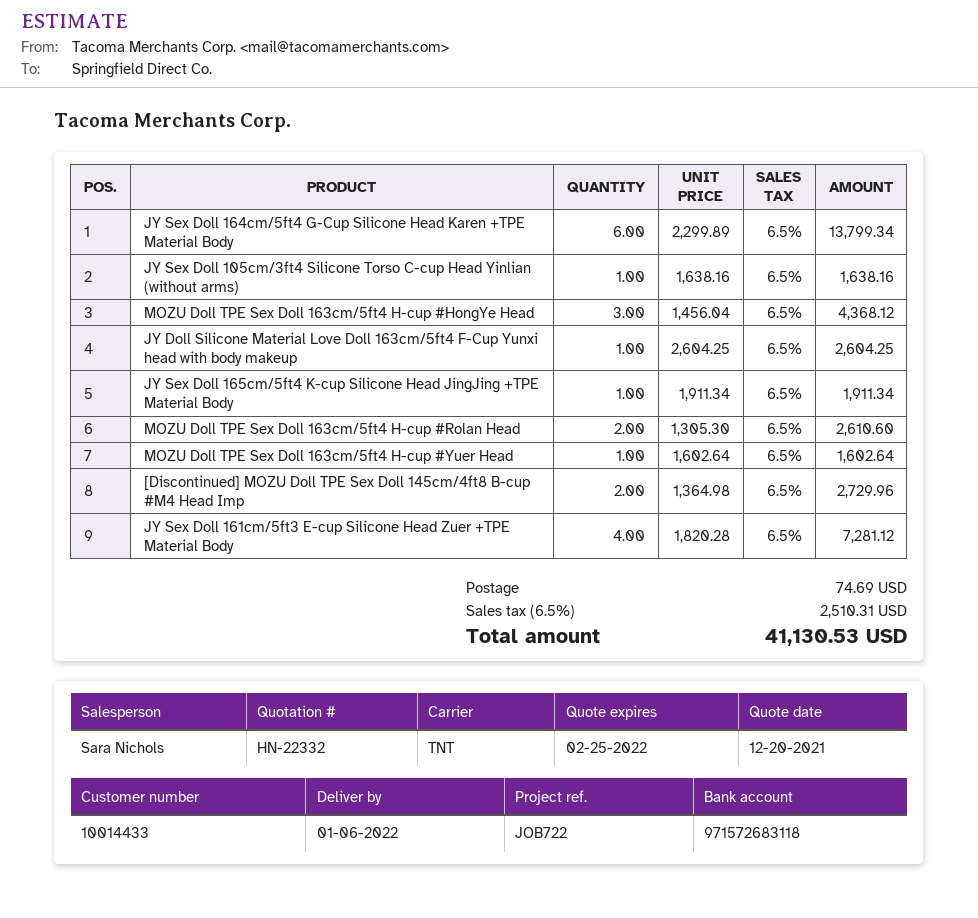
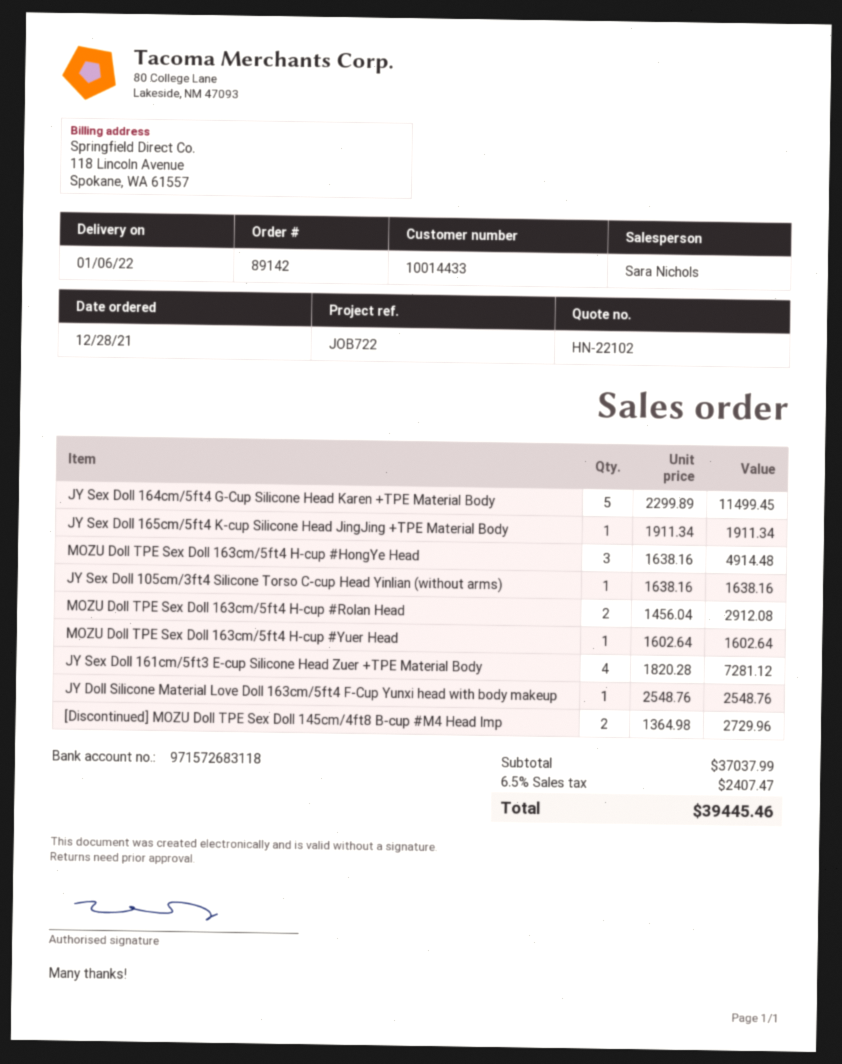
quote number: HN-22332 -> HN-22102
JY Sex Doll 164cm/5ft4 G-Cup Silicone Head Karen +TPE Material Body: 6 x 2299.89 = 13799.34 -> 5 x 2299.89 = 11499.45
MOZU Doll TPE Sex Doll 163cm/5ft4 H-cup #HongYe Head: 3 x 1456.04 = 4368.12 -> 3 x 1638.16 = 4914.48
JY Doll Silicone Material Love Doll 163cm/5ft4 F-Cup Yunxi head with body makeup: 1 x 2604.25 = 2604.25 -> 1 x 2548.76 = 2548.76
MOZU Doll TPE Sex Doll 163cm/5ft4 H-cup #Rolan Head: 2 x 1305.30 = 2610.60 -> 2 x 1456.04 = 2912.08
shipping: 74.69 -> none
tax: 6.5% = 2510.31 -> 6.5% = 2407.47
total: 41130.53 -> 39445.46

